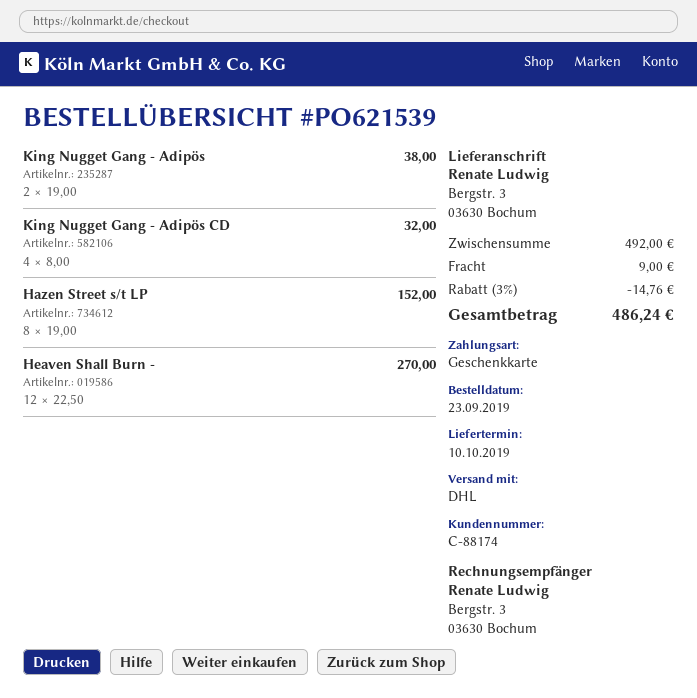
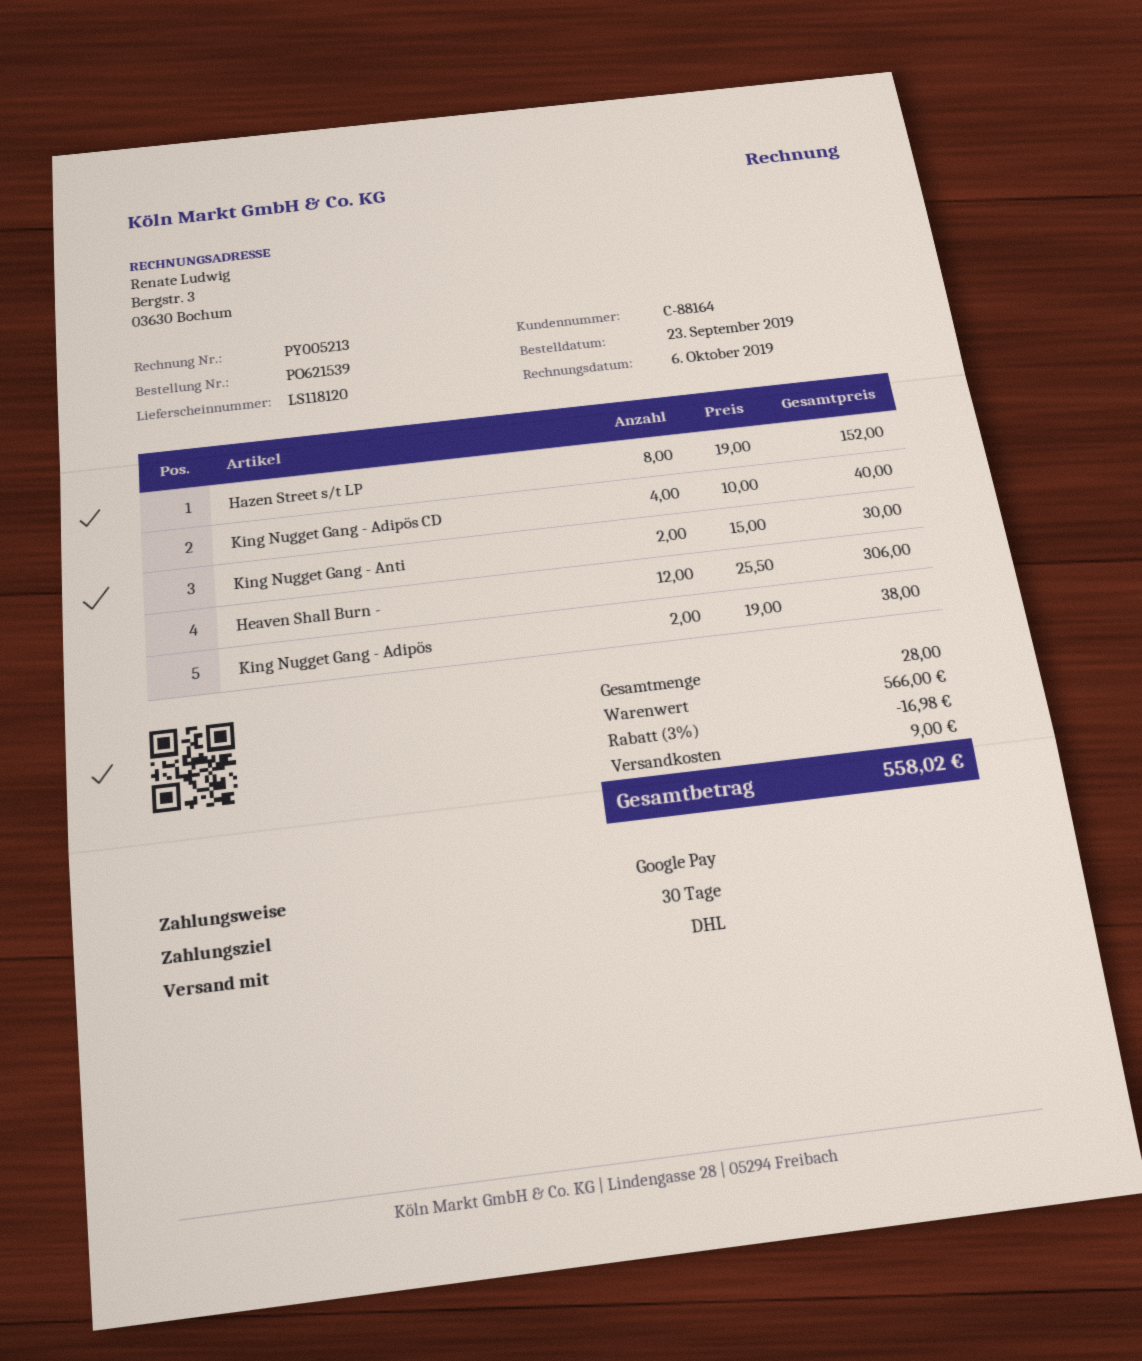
customer number: C-88174 -> C-88164
payment method: gift card -> Google Pay
King Nugget Gang - Adipös CD: 4 x 8.00 = 32.00 -> 4 x 10.00 = 40.00
Heaven Shall Burn -: 12 x 22.50 = 270.00 -> 12 x 25.50 = 306.00
King Nugget Gang - Anti: none -> 2 x 15.00 = 30.00
subtotal: 492.00 -> 566.00
discount: 3% = 14.76 -> 3% = 16.98
total: 486.24 -> 558.02

